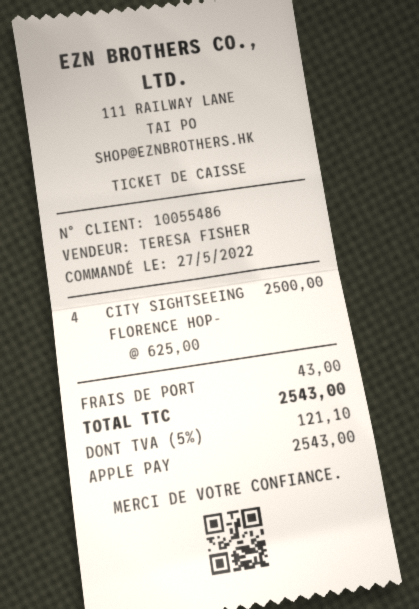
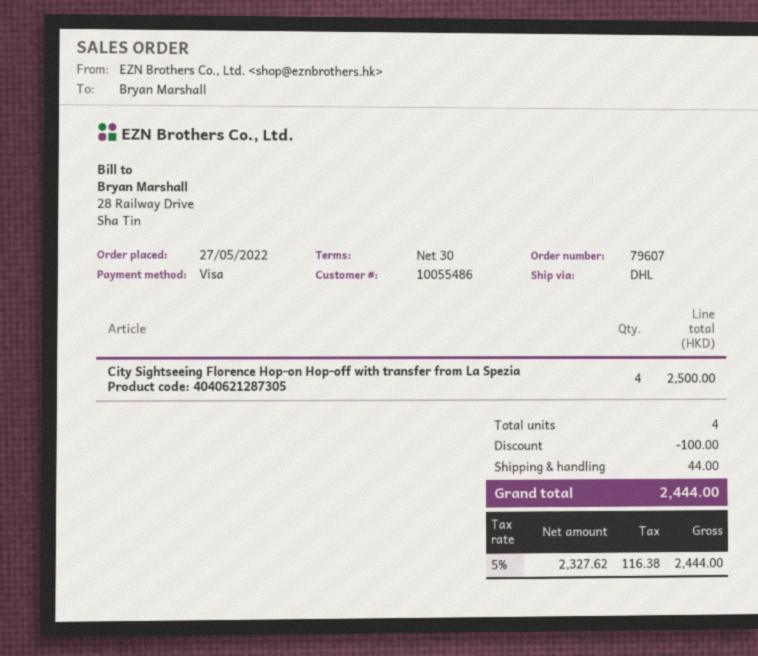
payment method: Apple Pay -> Visa
discount: none -> 100.00
shipping: 43.00 -> 44.00
tax: 5% = 121.10 -> 5% = 116.38
total: 2543.00 -> 2444.00

